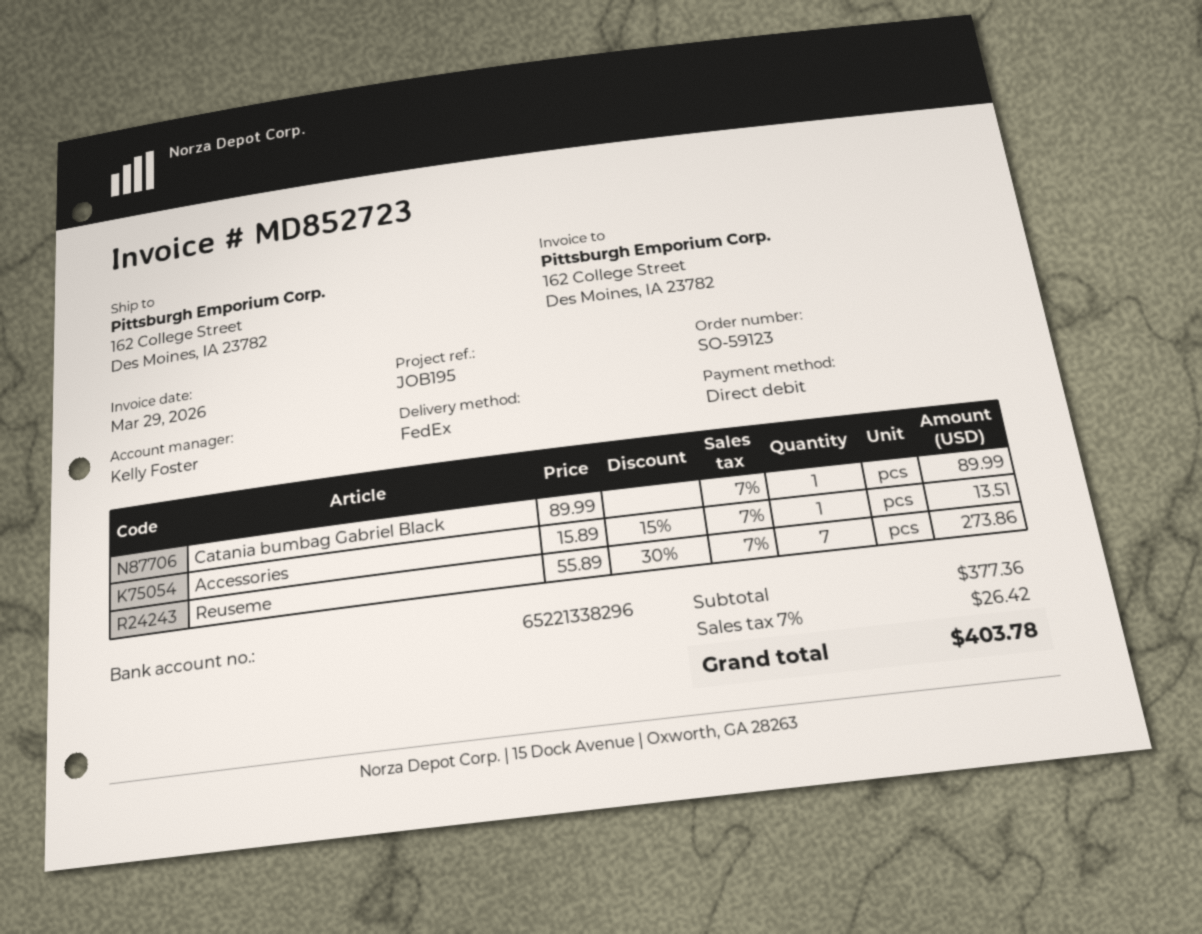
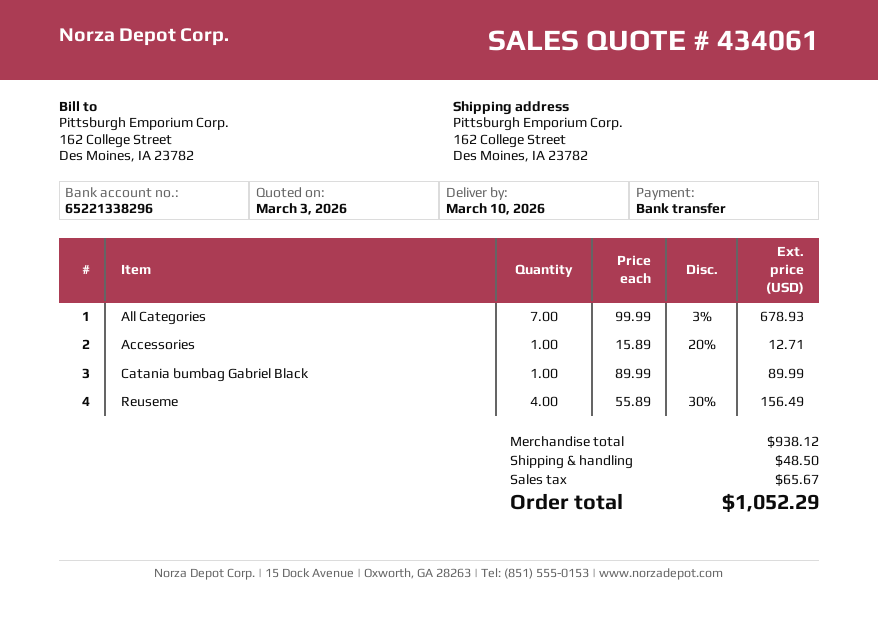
payment method: direct debit -> bank transfer
Accessories: 1 x 15.89 - 15% = 13.51 -> 1 x 15.89 - 20% = 12.71
Reuseme: 7 x 55.89 - 30% = 273.86 -> 4 x 55.89 - 30% = 156.49
All Categories: none -> 7 x 99.99 - 3% = 678.93
subtotal: 377.36 -> 938.12
shipping: none -> 48.50
tax: 26.42 -> 65.67
total: 403.78 -> 1052.29

